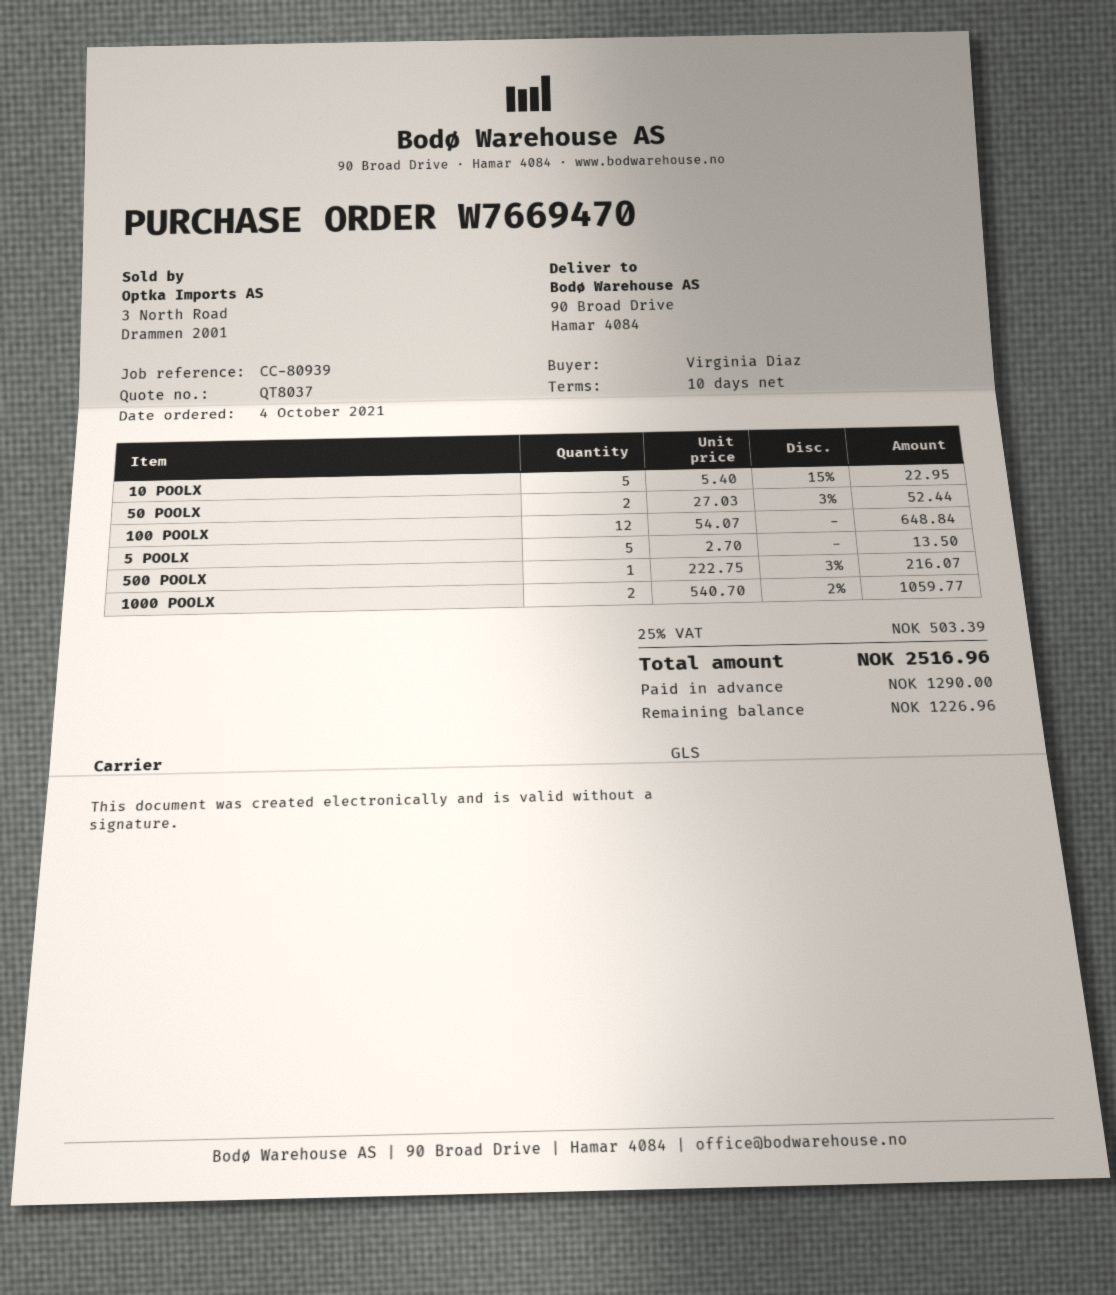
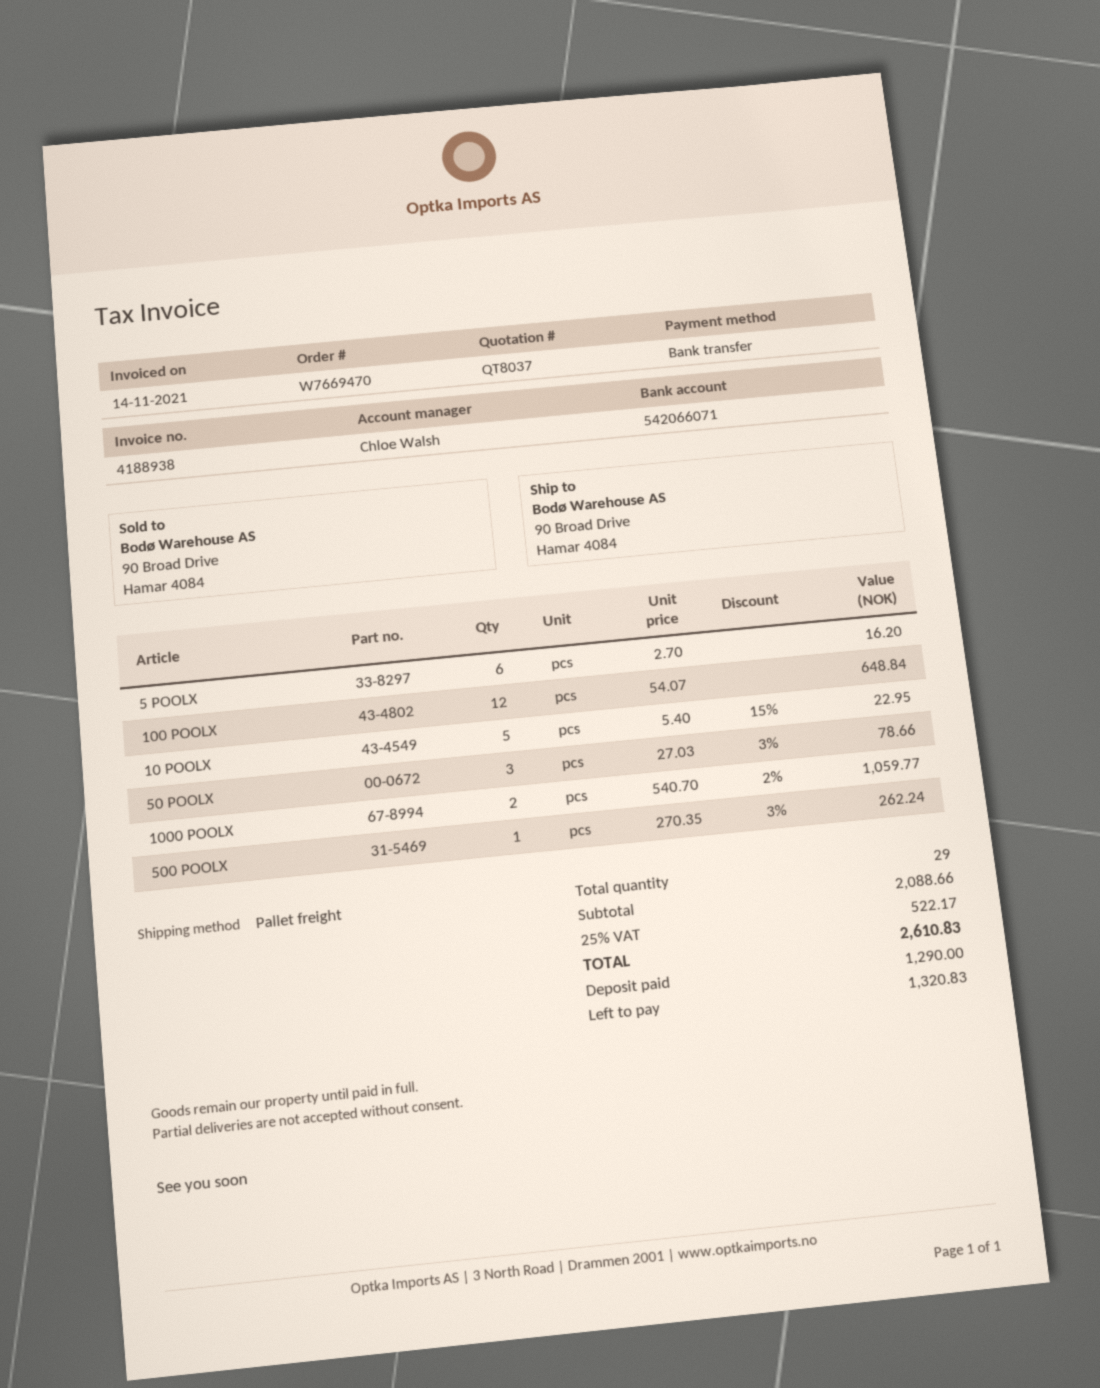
shipping method: GLS -> pallet freight
50 POOLX: 2 x 27.03 - 3% = 52.44 -> 3 x 27.03 - 3% = 78.66
5 POOLX: 5 x 2.70 = 13.50 -> 6 x 2.70 = 16.20
500 POOLX: 1 x 222.75 - 3% = 216.07 -> 1 x 270.35 - 3% = 262.24
tax: 25% = 503.39 -> 25% = 522.17
total: 2516.96 -> 2610.83
balance: 1226.96 -> 1320.83

